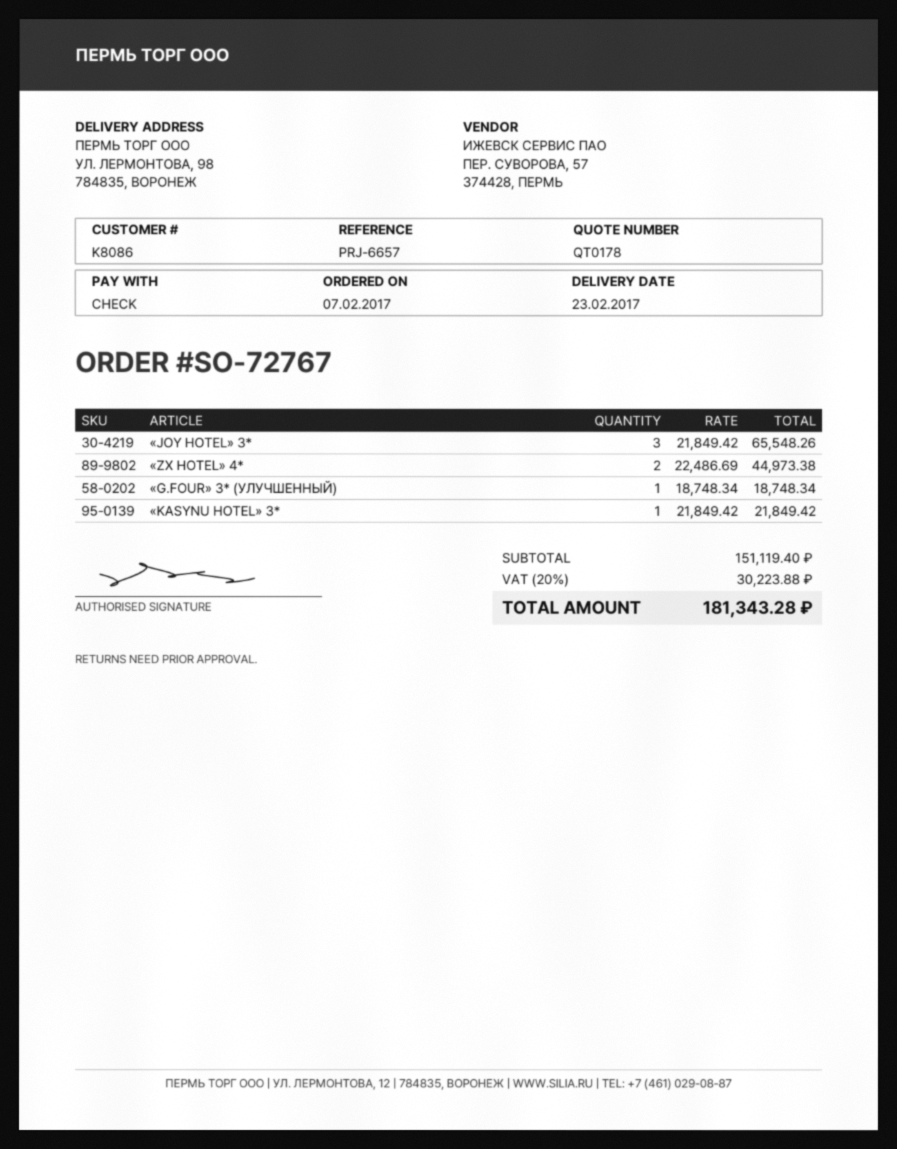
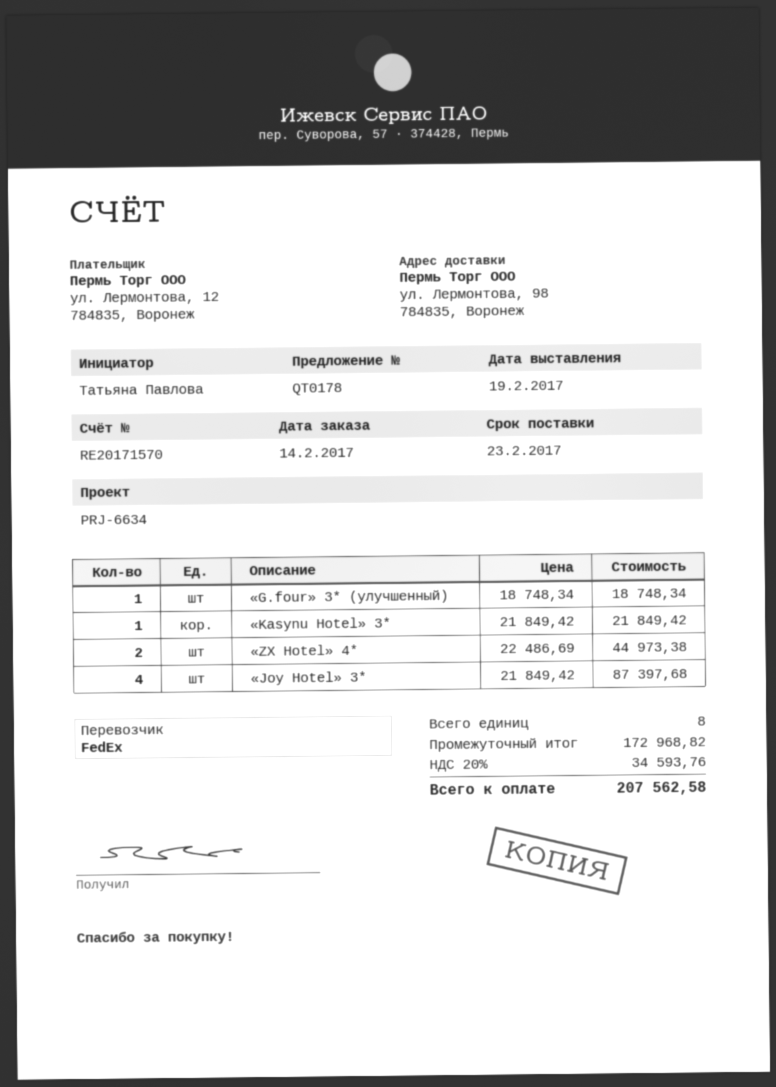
order date: 2017-02-07 -> 2017-02-14
reference: PRJ-6657 -> PRJ-6634
«JOY HOTEL» 3*: 3 x 21849.42 = 65548.26 -> 4 x 21849.42 = 87397.68
subtotal: 151119.40 -> 172968.82
tax: 20% = 30223.88 -> 20% = 34593.76
total: 181343.28 -> 207562.58

